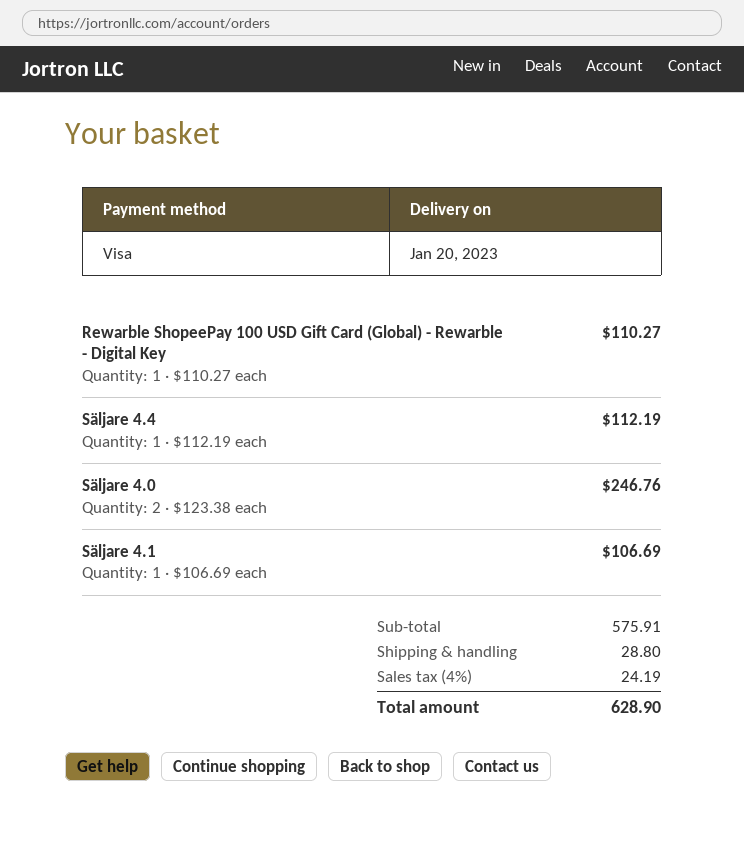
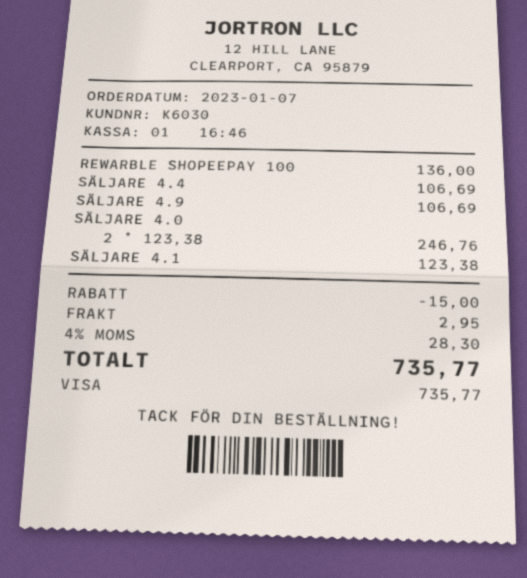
Rewarble ShopeePay 100 USD Gift Card (Global) - Rewarble - Digital Key: 1 x 110.27 = 110.27 -> 1 x 136.00 = 136.00
Säljare 4.4: 1 x 112.19 = 112.19 -> 1 x 106.69 = 106.69
Säljare 4.1: 1 x 106.69 = 106.69 -> 1 x 123.38 = 123.38
SÄLJARE 4.9: none -> 1 x 106.69 = 106.69
discount: none -> 15.00
shipping: 28.80 -> 2.95
tax: 4% = 24.19 -> 4% = 28.30
total: 628.90 -> 735.77

